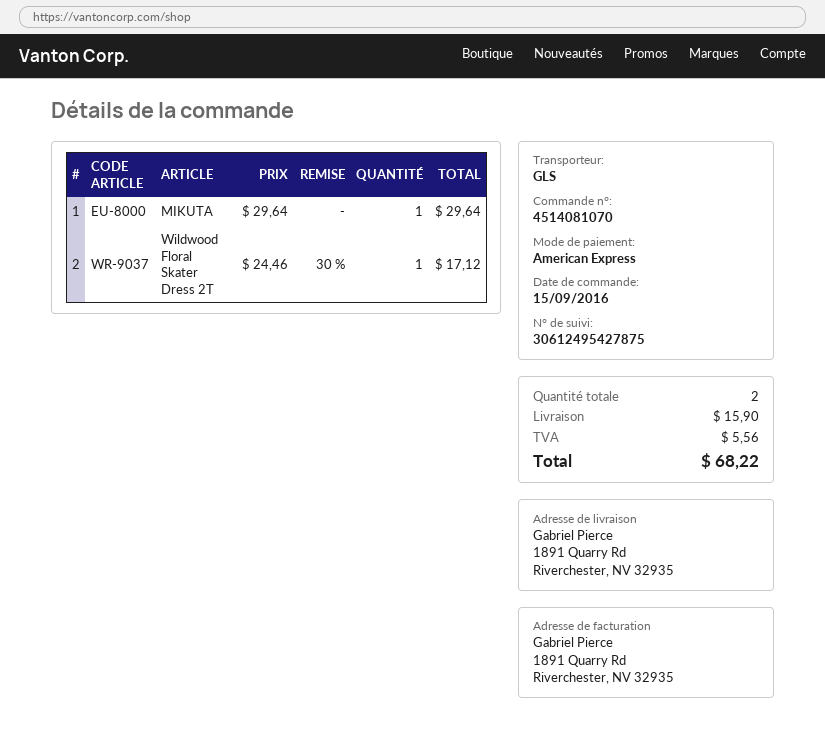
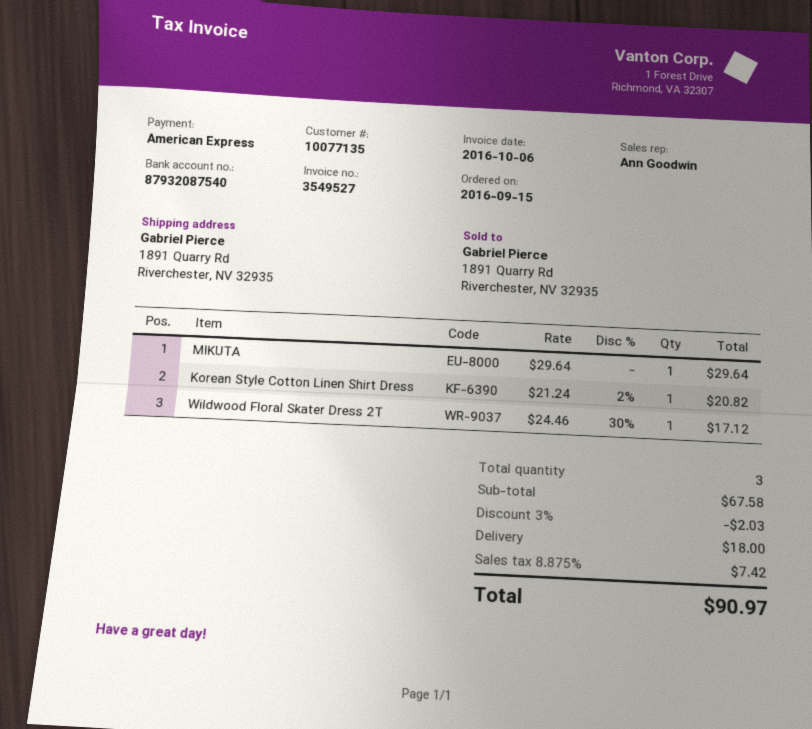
Korean Style Cotton Linen Shirt Dress: none -> 1 x 21.24 - 2% = 20.82
total quantity: 2 -> 3
discount: none -> 3% = 2.03
shipping: 15.90 -> 18.00
tax: 5.56 -> 7.42
total: 68.22 -> 90.97

